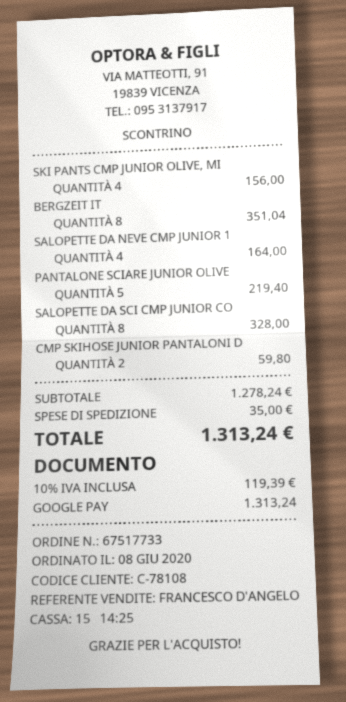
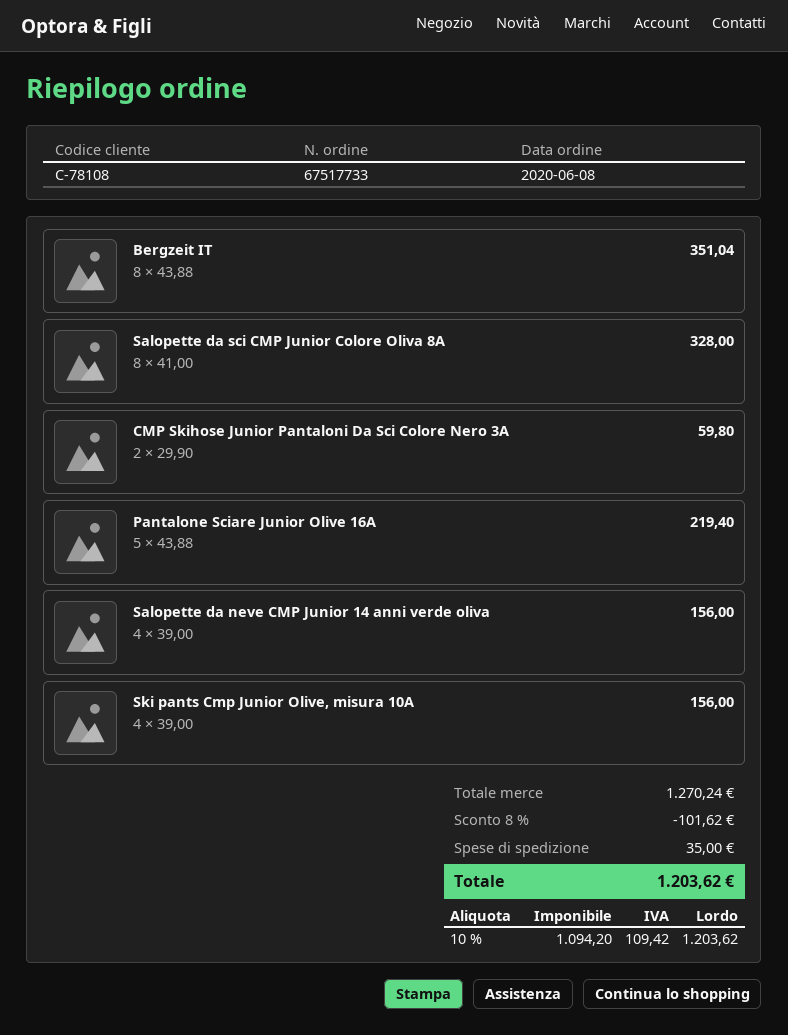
SALOPETTE DA NEVE CMP JUNIOR 1: 4 for 164.00 -> 4 for 156.00
subtotal: 1278.24 -> 1270.24
discount: none -> 8% = 101.62
tax: 10% = 119.39 -> 10% = 109.42
total: 1313.24 -> 1203.62

